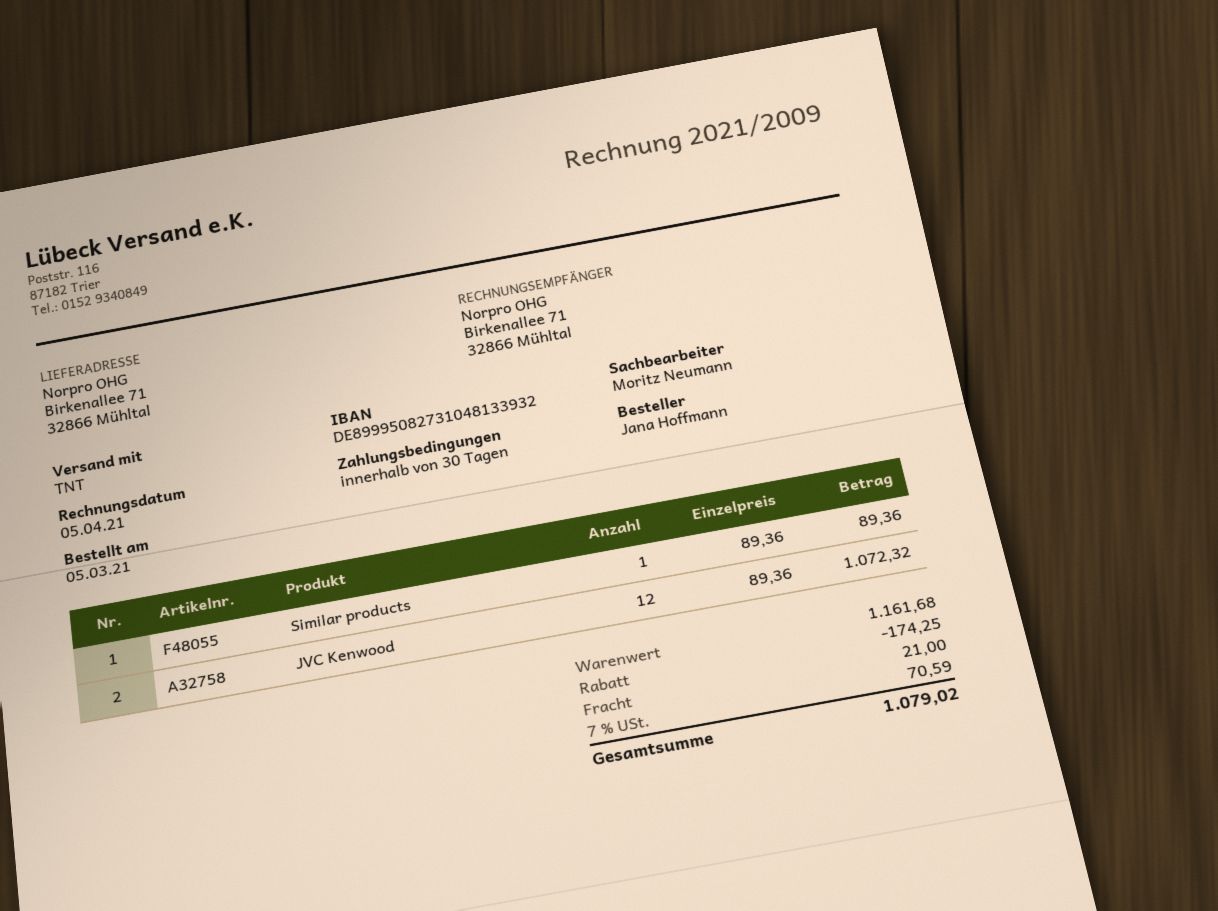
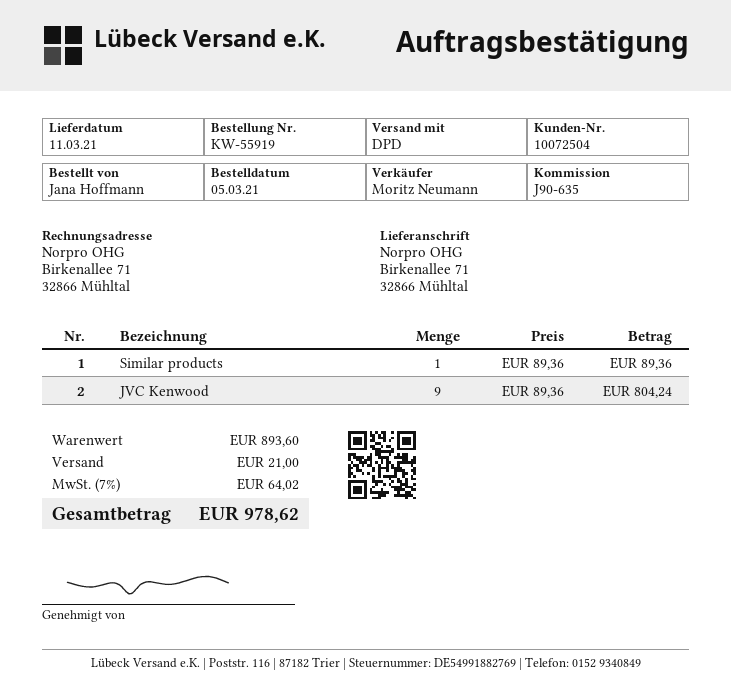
shipping method: TNT -> DPD
JVC Kenwood: 12 x 89.36 = 1072.32 -> 9 x 89.36 = 804.24
subtotal: 1161.68 -> 893.60
discount: 174.25 -> none
tax: 7% = 70.59 -> 7% = 64.02
total: 1079.02 -> 978.62

